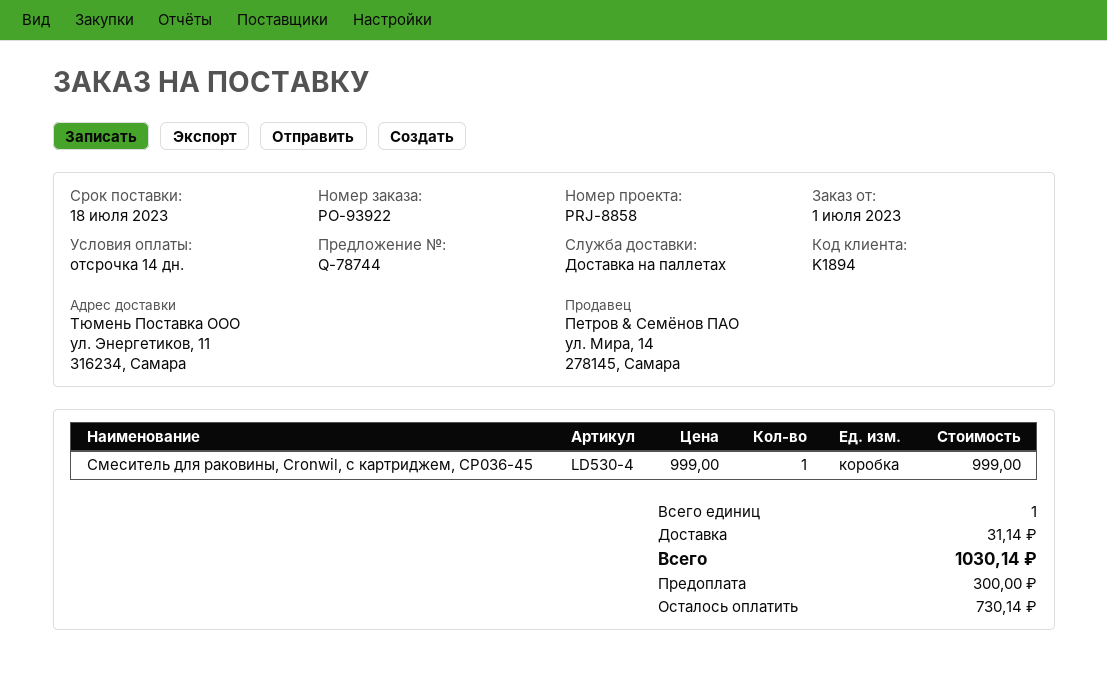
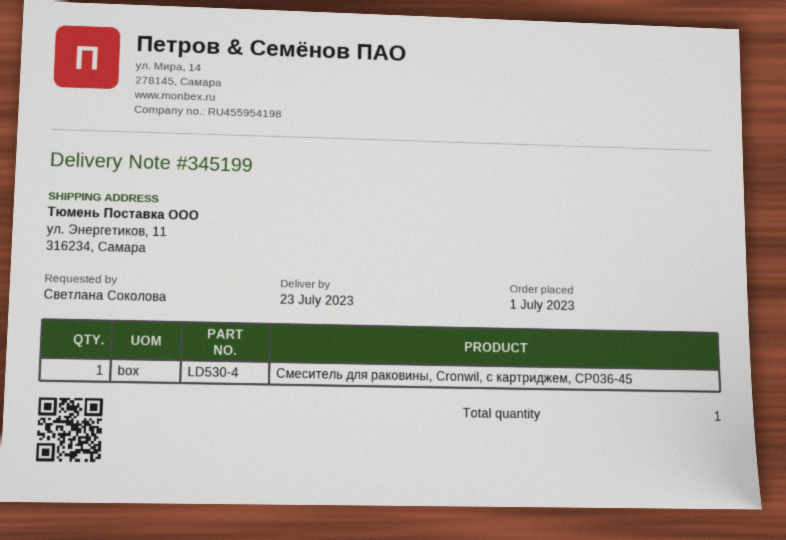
delivery date: 2023-07-18 -> 2023-07-23

